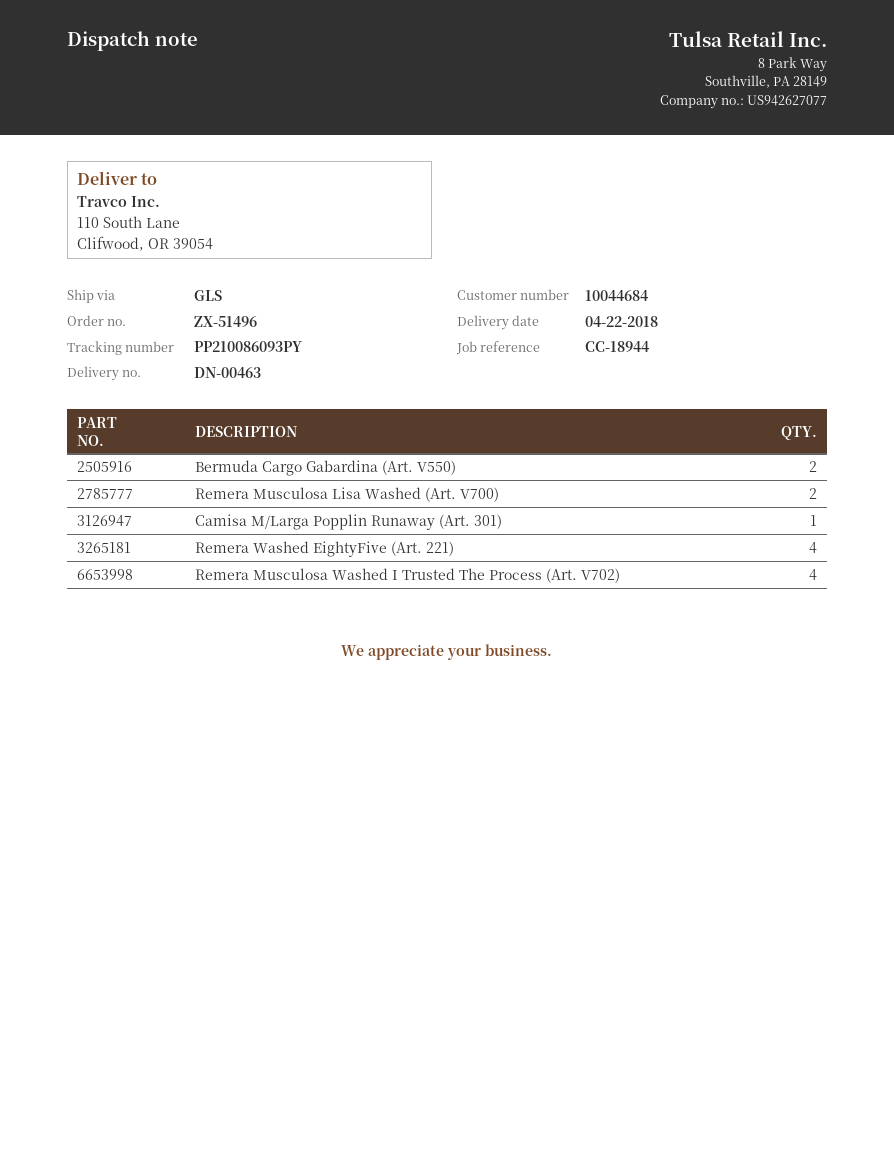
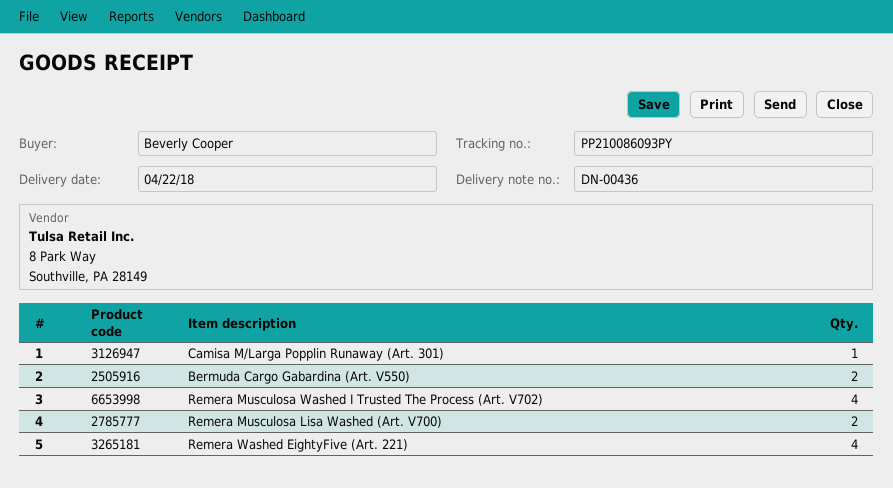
delivery note number: DN-00463 -> DN-00436

